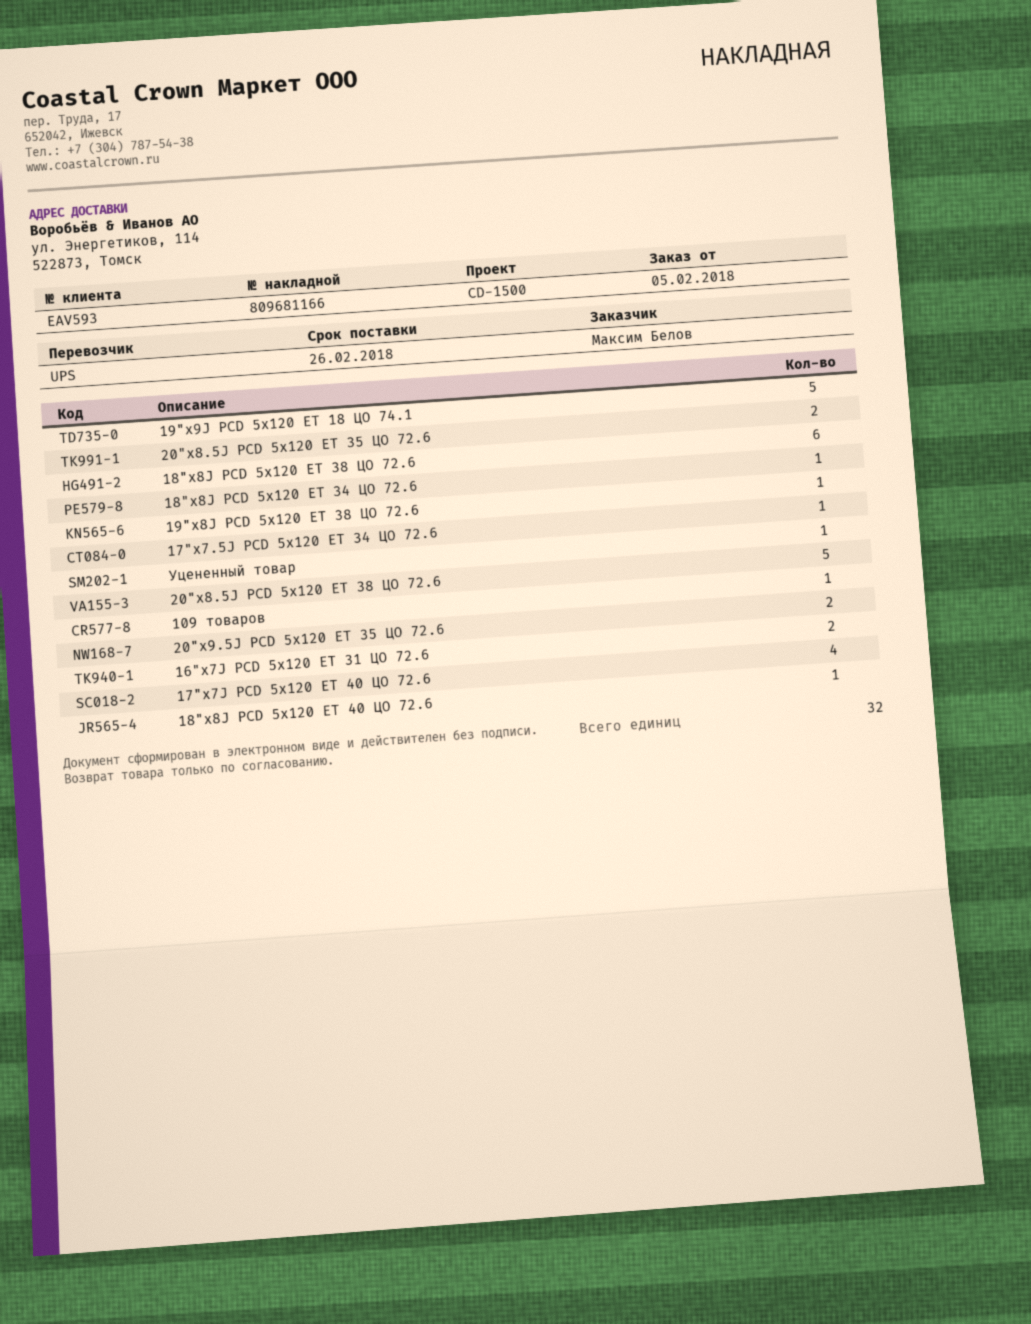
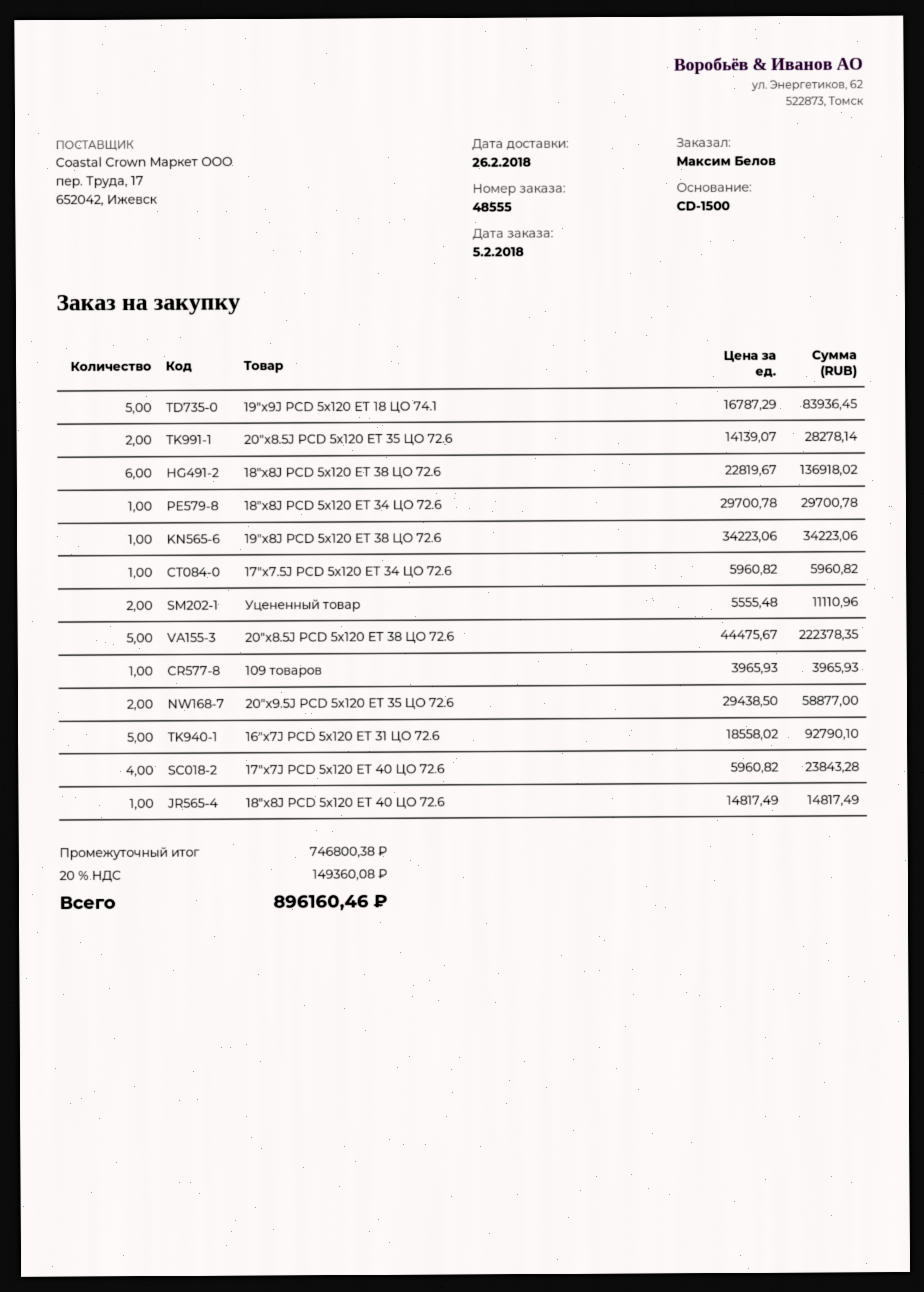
Уцененный товар: 1 -> 2
16"x7J PCD 5x120 ЕТ 31 ЦО 72.6: 2 -> 5

